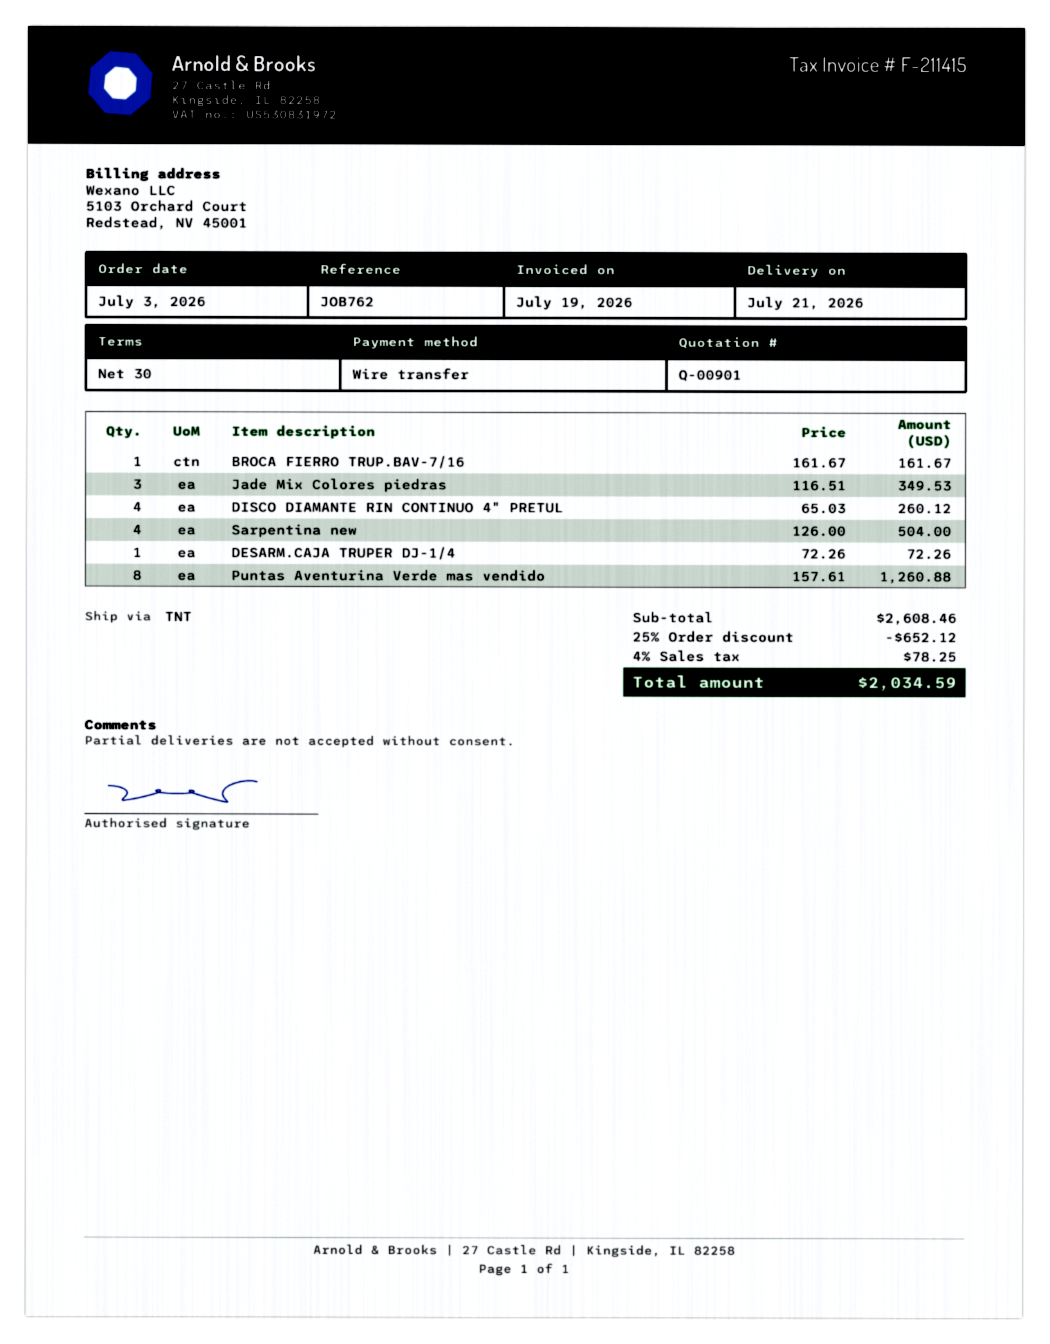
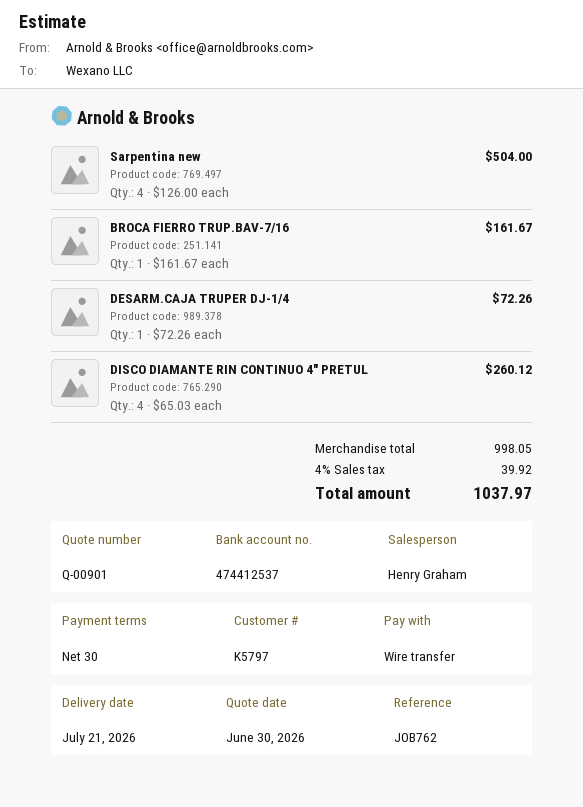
Jade Mix Colores piedras: 3 x 116.51 = 349.53 -> none
Puntas Aventurina Verde mas vendido: 8 x 157.61 = 1260.88 -> none
subtotal: 2608.46 -> 998.05
discount: 25% = 652.12 -> none
tax: 4% = 78.25 -> 4% = 39.92
total: 2034.59 -> 1037.97

